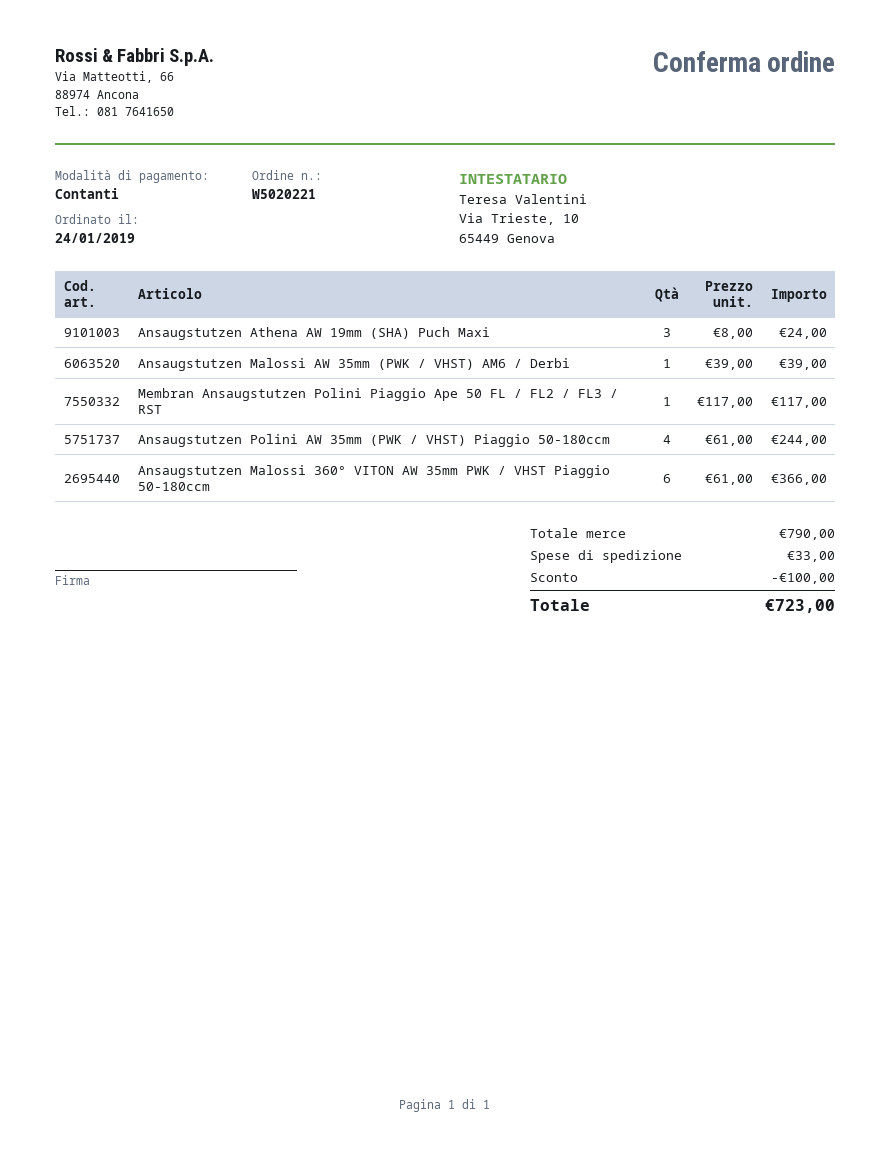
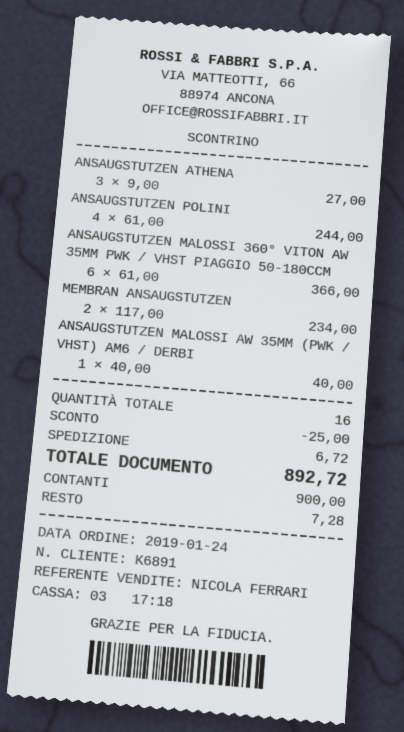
Ansaugstutzen Athena AW 19mm (SHA) Puch Maxi: 3 x 8.00 = 24.00 -> 3 x 9.00 = 27.00
Ansaugstutzen Malossi AW 35mm (PWK / VHST) AM6 / Derbi: 1 x 39.00 = 39.00 -> 1 x 40.00 = 40.00
Membran Ansaugstutzen Polini Piaggio Ape 50 FL / FL2 / FL3 / RST: 1 x 117.00 = 117.00 -> 2 x 117.00 = 234.00
discount: 100.00 -> 25.00
shipping: 33.00 -> 6.72
total: 723.00 -> 892.72

